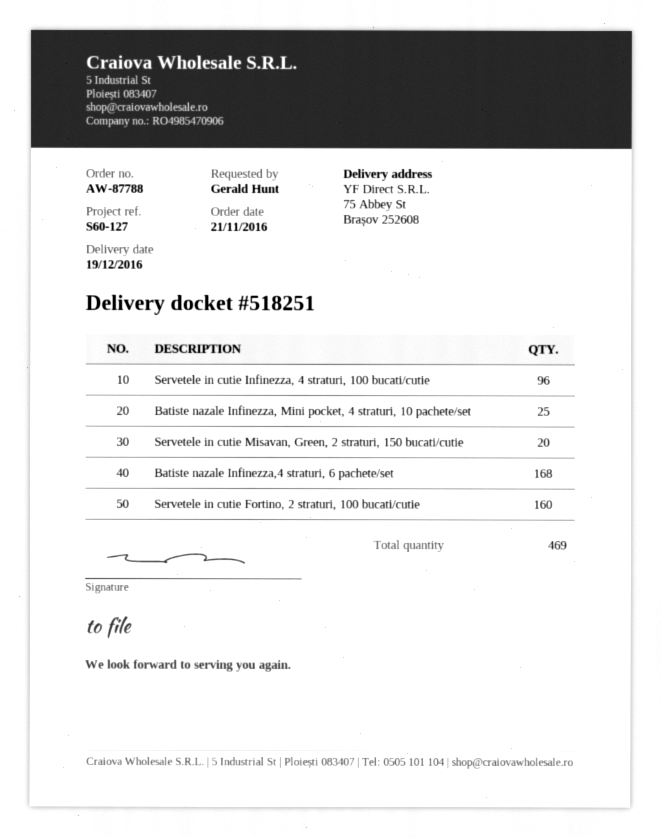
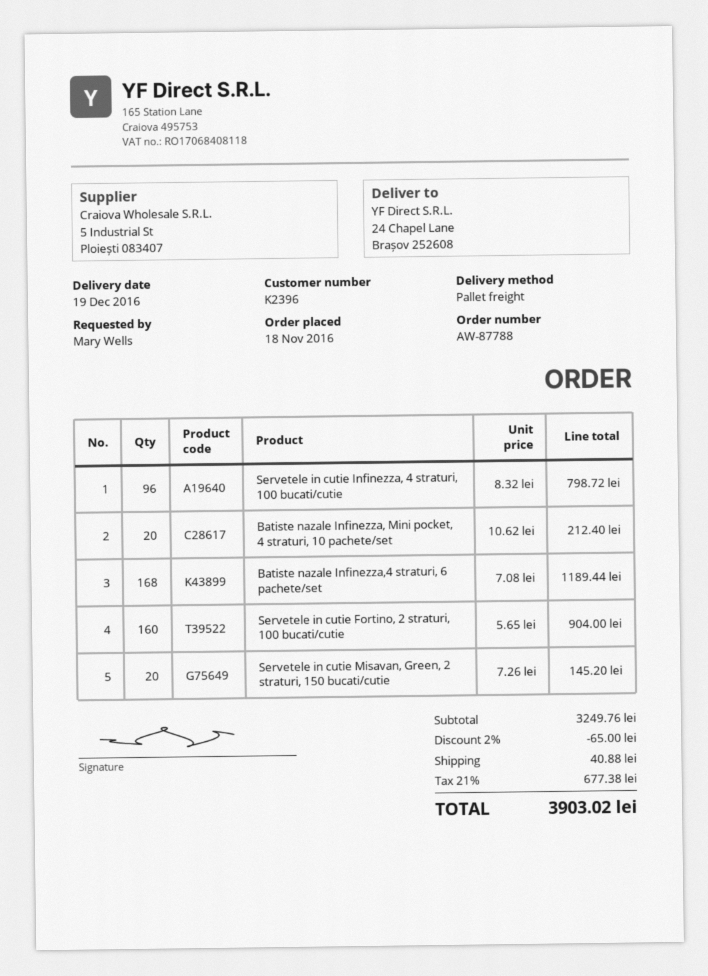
order date: 2016-11-21 -> 2016-11-18
ordered by: Gerald Hunt -> Mary Wells
ship to: 75 Abbey St, Brașov 252608 -> 24 Chapel Lane, Brașov 252608
Batiste nazale Infinezza, Mini pocket, 4 straturi, 10 pachete/set: 25 -> 20

